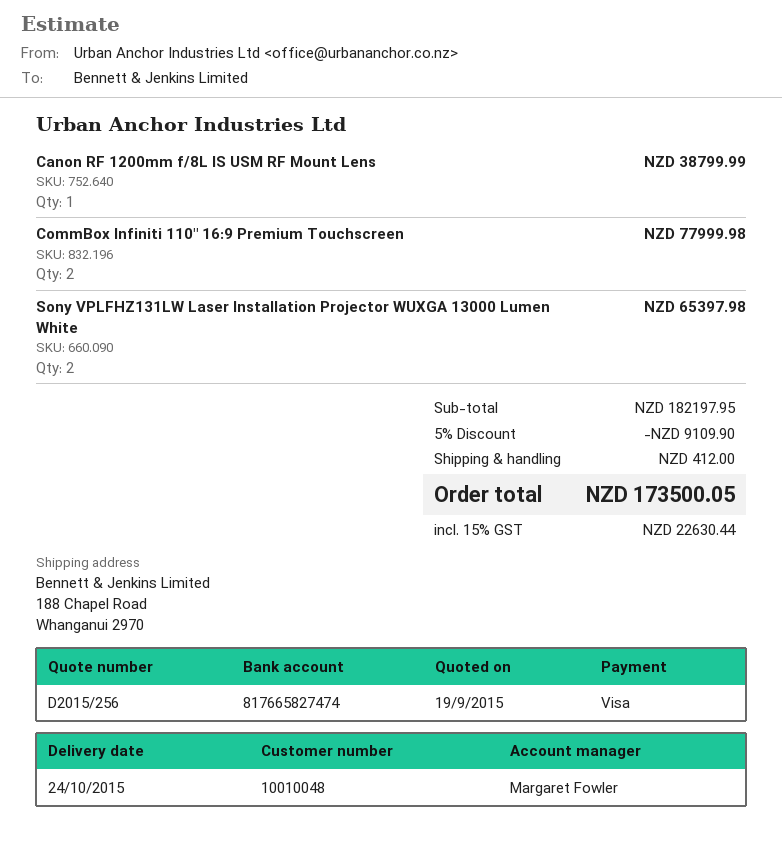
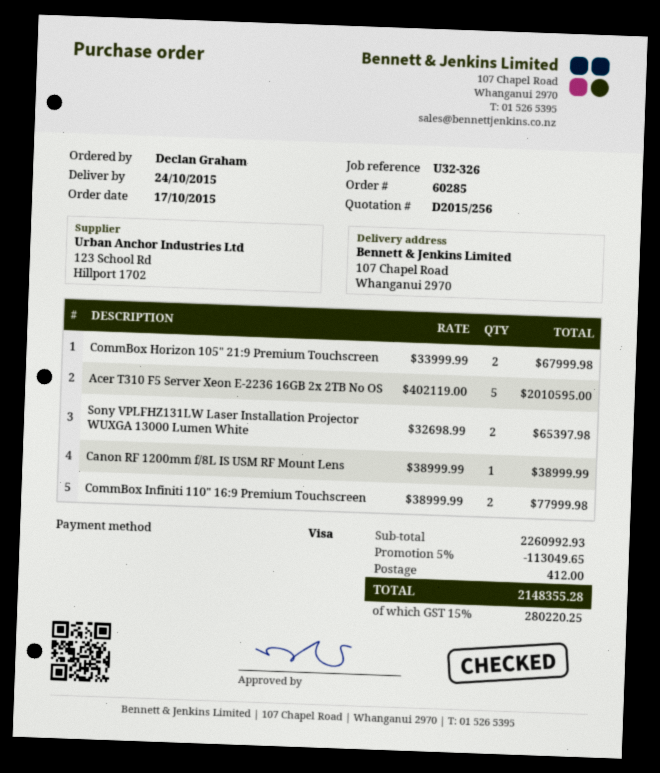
ship to: 188 Chapel Road, Whanganui 2970 -> 107 Chapel Road, Whanganui 2970
Canon RF 1200mm f/8L IS USM RF Mount Lens: 1 for 38799.99 -> 1 for 38999.99
CommBox Horizon 105" 21:9 Premium Touchscreen: none -> 2 for 67999.98
Acer T310 F5 Server Xeon E-2236 16GB 2x 2TB No OS: none -> 5 for 2010595.00
subtotal: 182197.95 -> 2260992.93
discount: 5% = 9109.90 -> 5% = 113049.65
tax: 15% = 22630.44 -> 15% = 280220.25
total: 173500.05 -> 2148355.28

